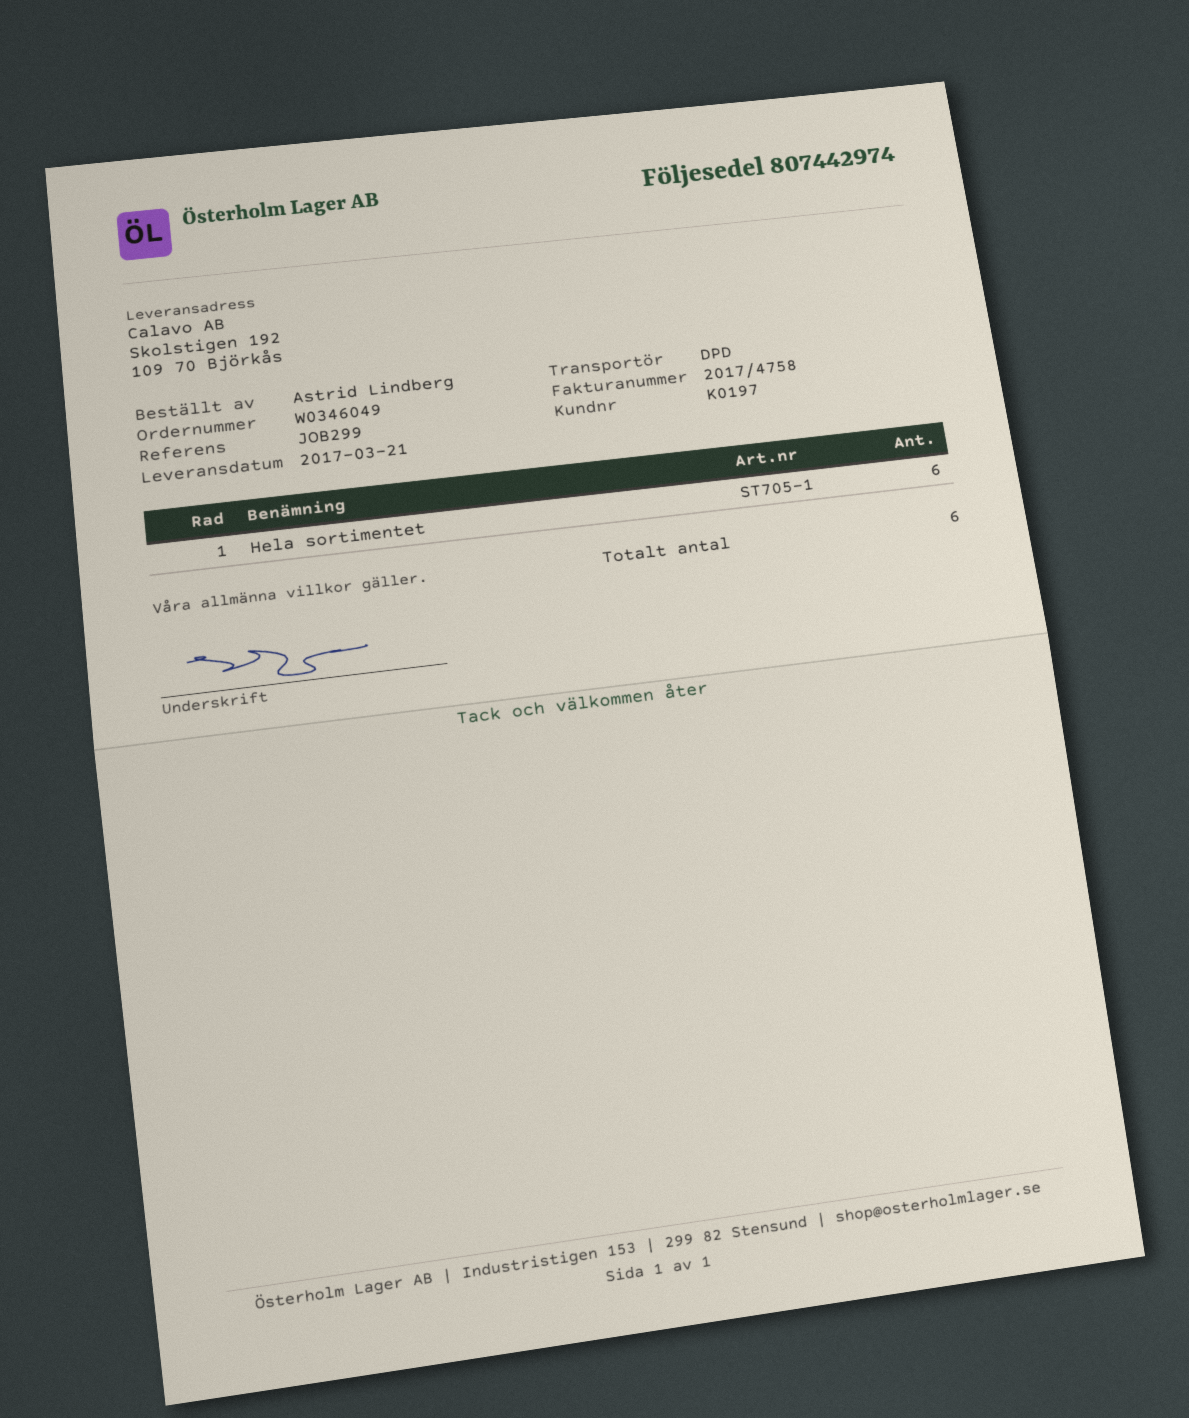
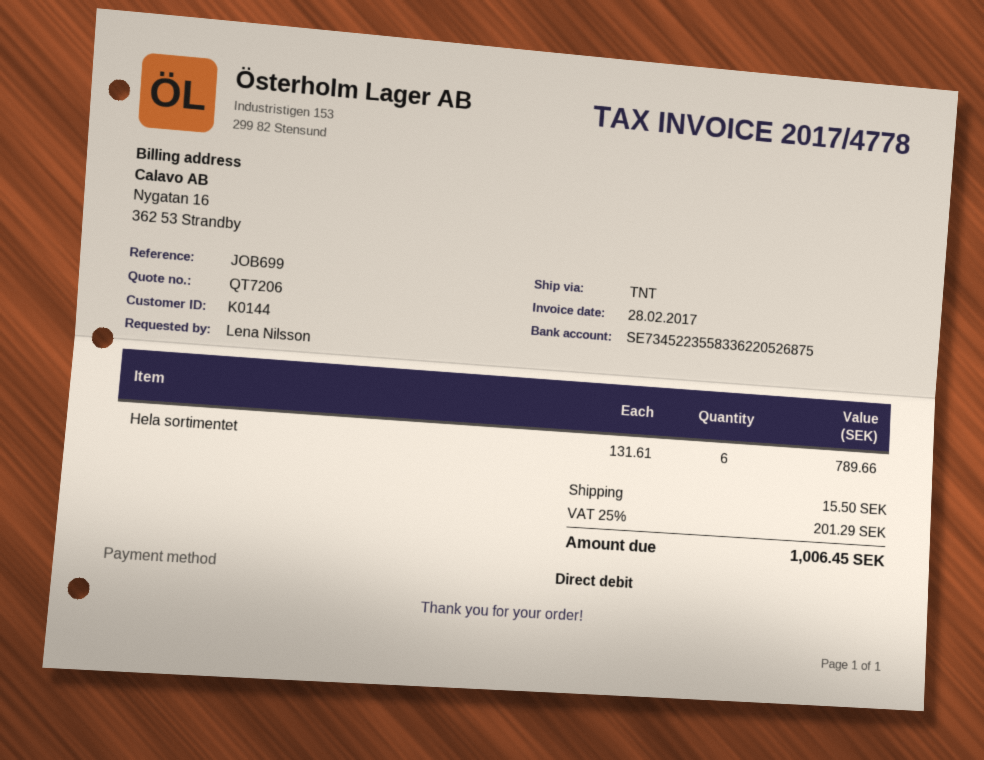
invoice number: 2017/4758 -> 2017/4778
customer number: K0197 -> K0144
reference: JOB299 -> JOB699
ordered by: Astrid Lindberg -> Lena Nilsson
shipping method: DPD -> TNT

